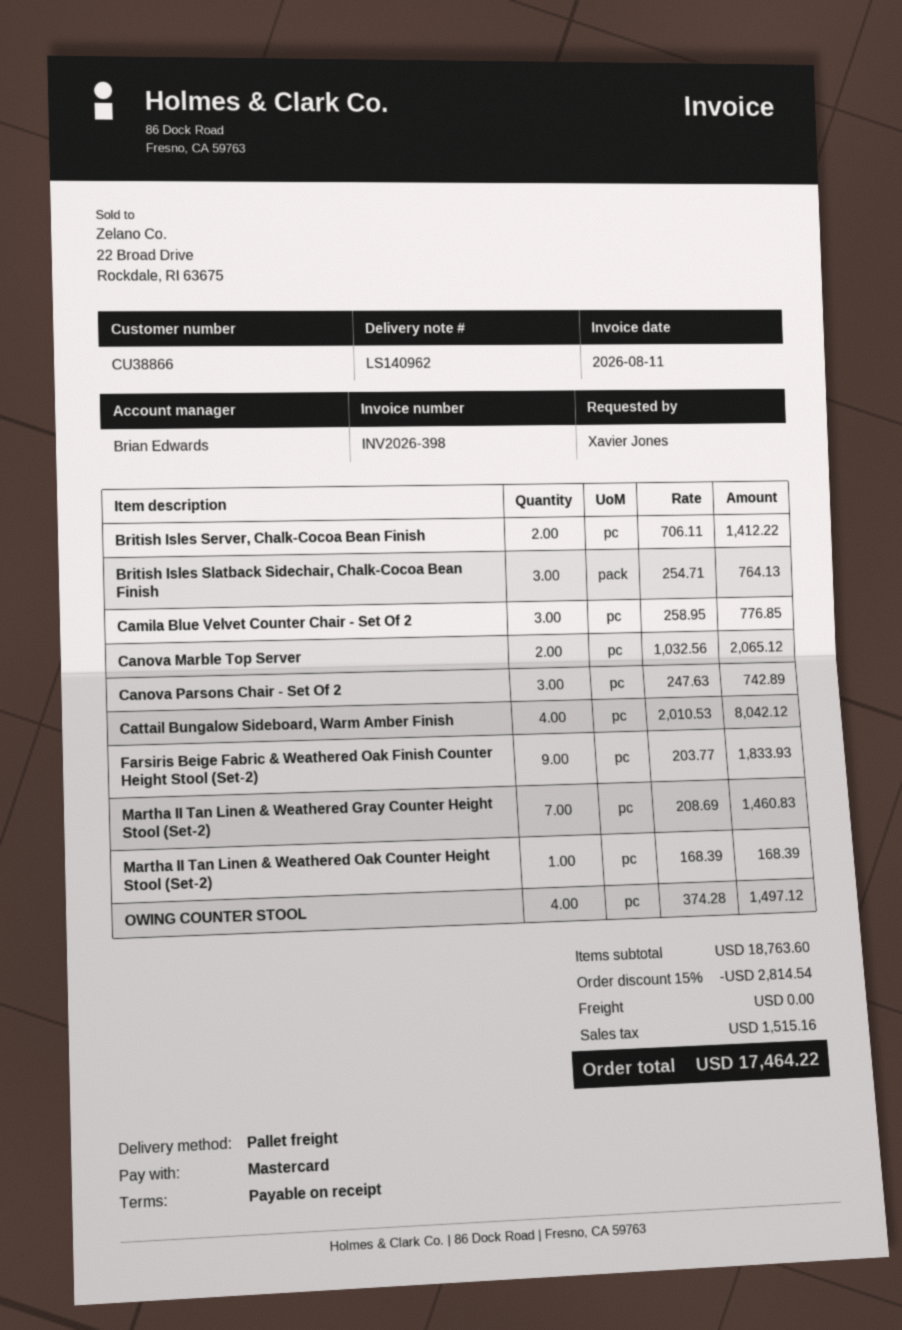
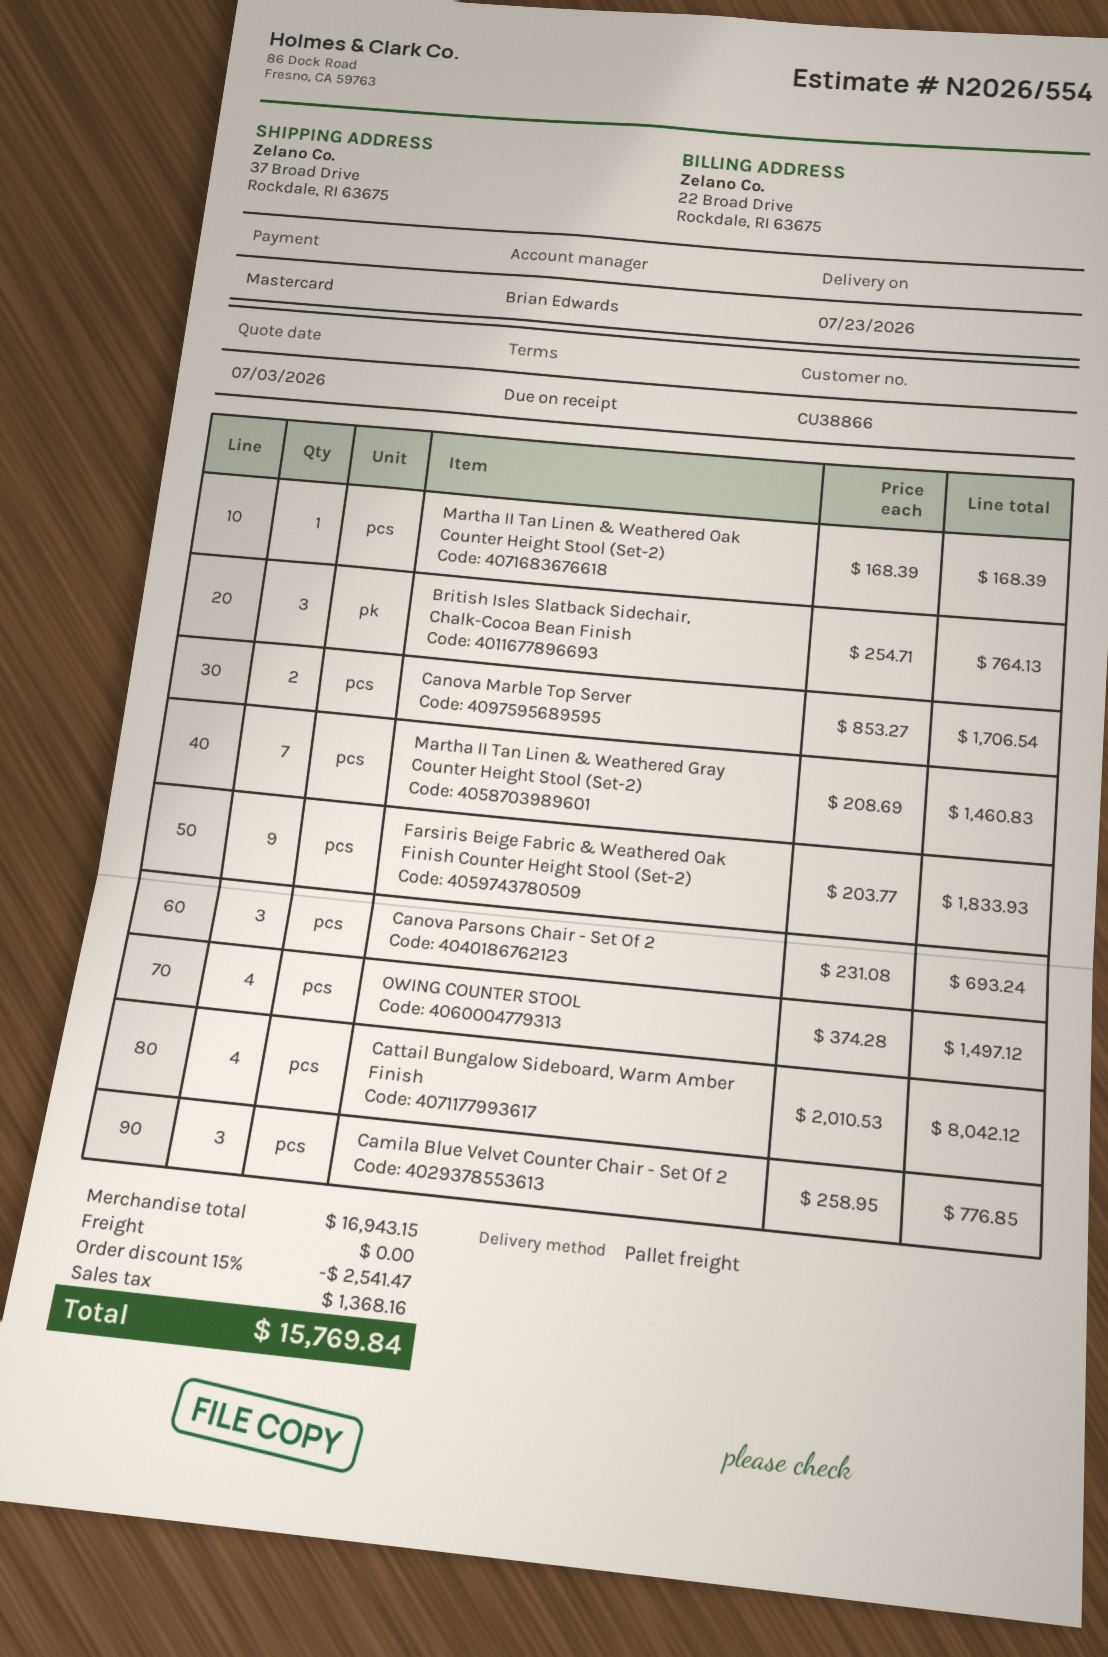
British Isles Server, Chalk-Cocoa Bean Finish: 2 x 706.11 = 1412.22 -> none
Canova Marble Top Server: 2 x 1032.56 = 2065.12 -> 2 x 853.27 = 1706.54
Canova Parsons Chair - Set Of 2: 3 x 247.63 = 742.89 -> 3 x 231.08 = 693.24
subtotal: 18763.60 -> 16943.15
discount: 15% = 2814.54 -> 15% = 2541.47
tax: 1515.16 -> 1368.16
total: 17464.22 -> 15769.84

